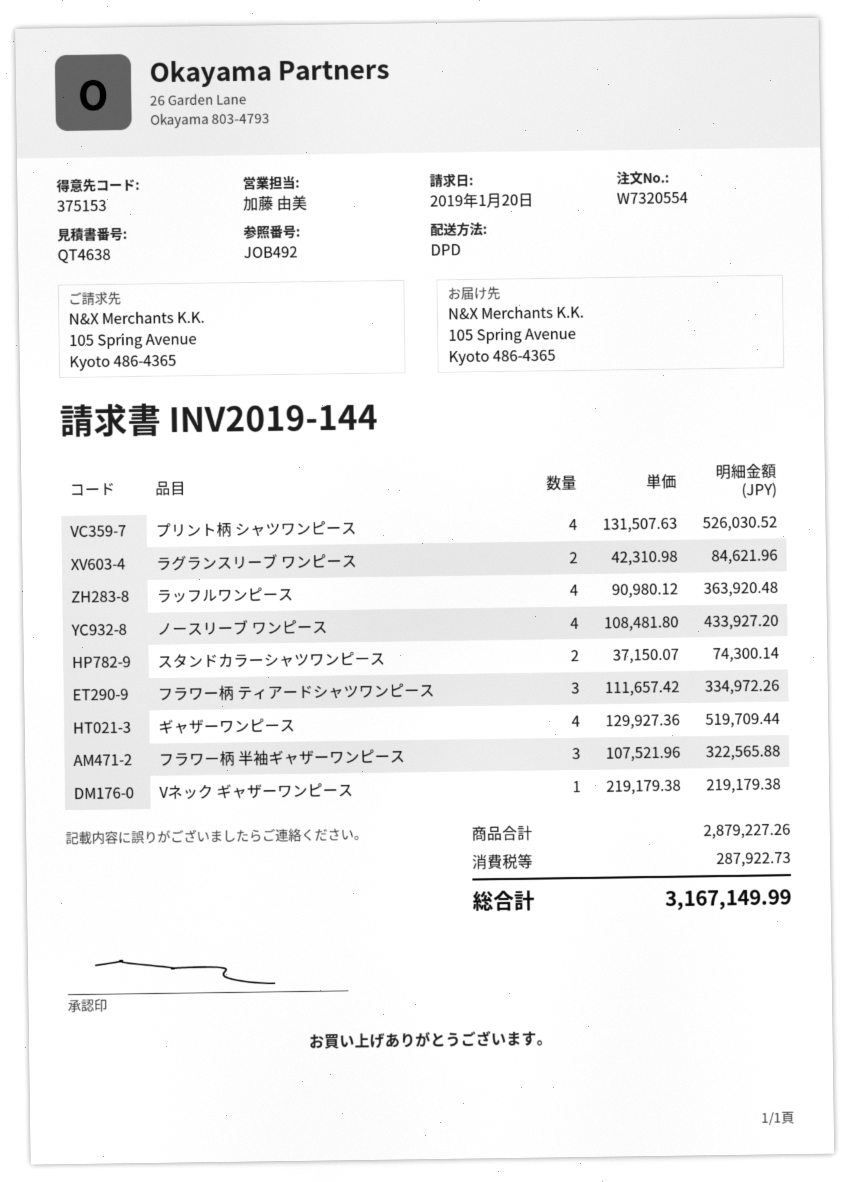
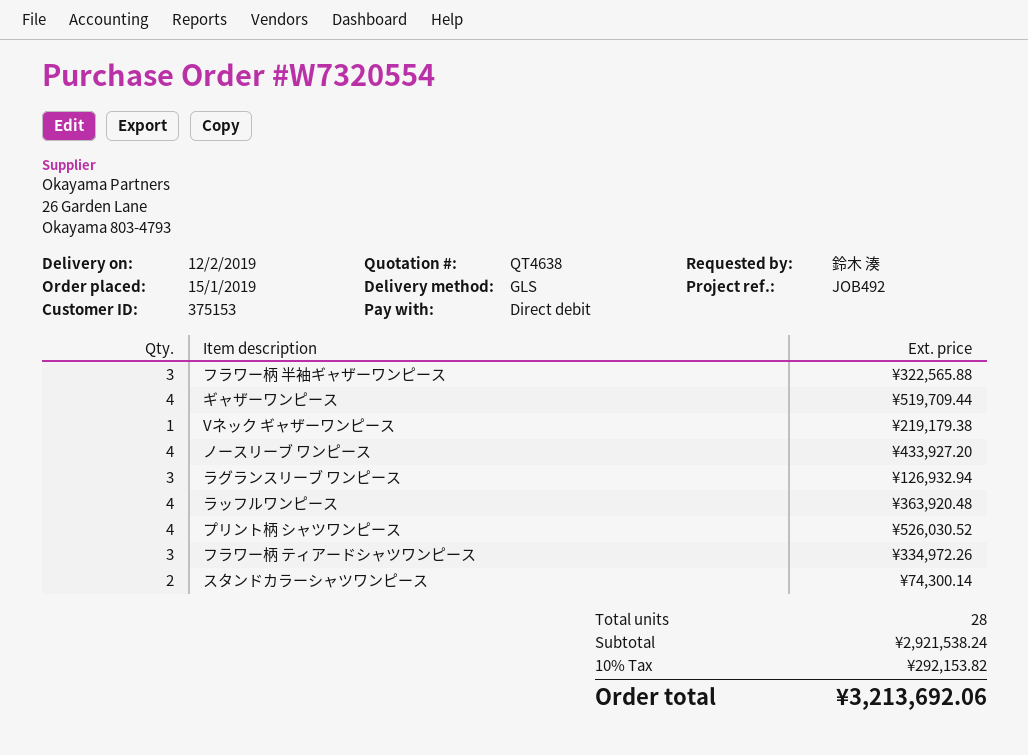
shipping method: DPD -> GLS
ラグランスリーブ ワンピース: 2 for 84621.96 -> 3 for 126932.94
subtotal: 2879227.26 -> 2921538.24
tax: 287922.73 -> 292153.82
total: 3167149.99 -> 3213692.06

